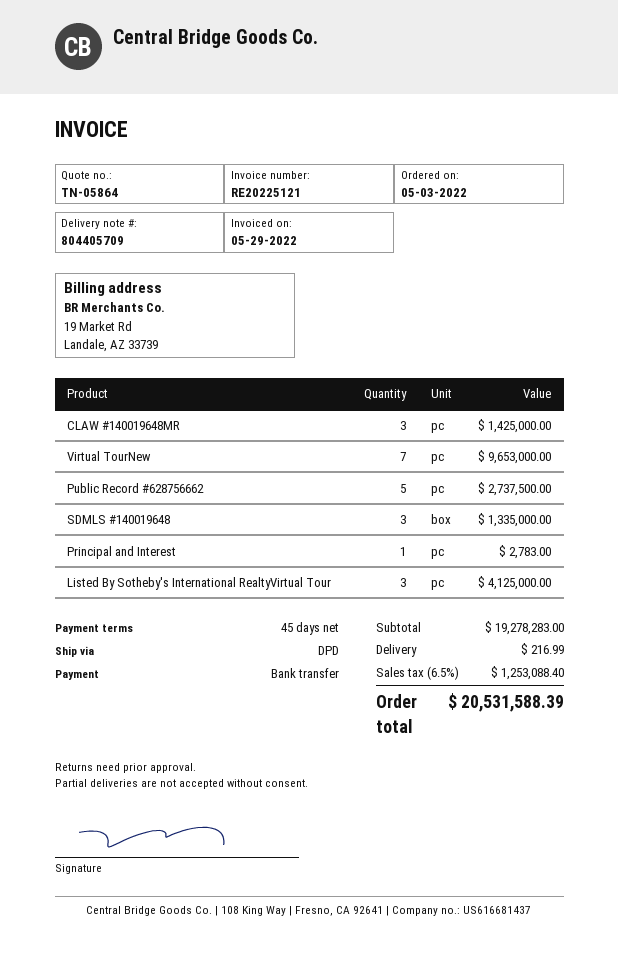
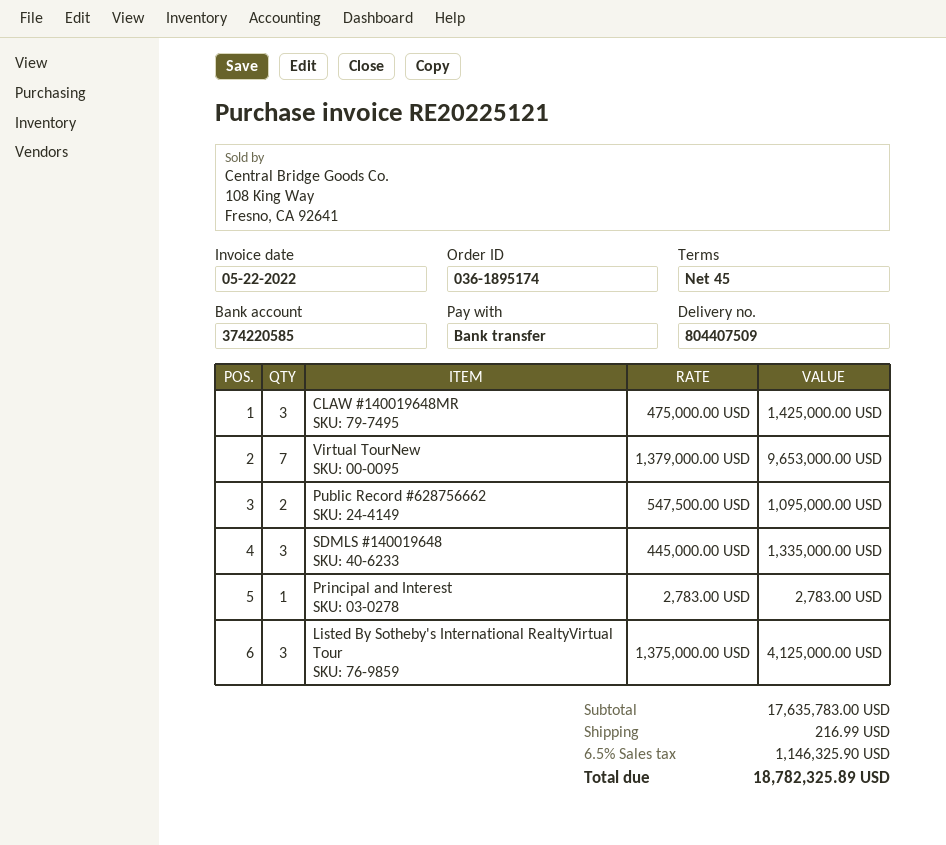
delivery note number: 804405709 -> 804407509
invoice date: 2022-05-29 -> 2022-05-22
Public Record #628756662: 5 for 2737500.00 -> 2 for 1095000.00
subtotal: 19278283.00 -> 17635783.00
tax: 6.5% = 1253088.40 -> 6.5% = 1146325.90
total: 20531588.39 -> 18782325.89

